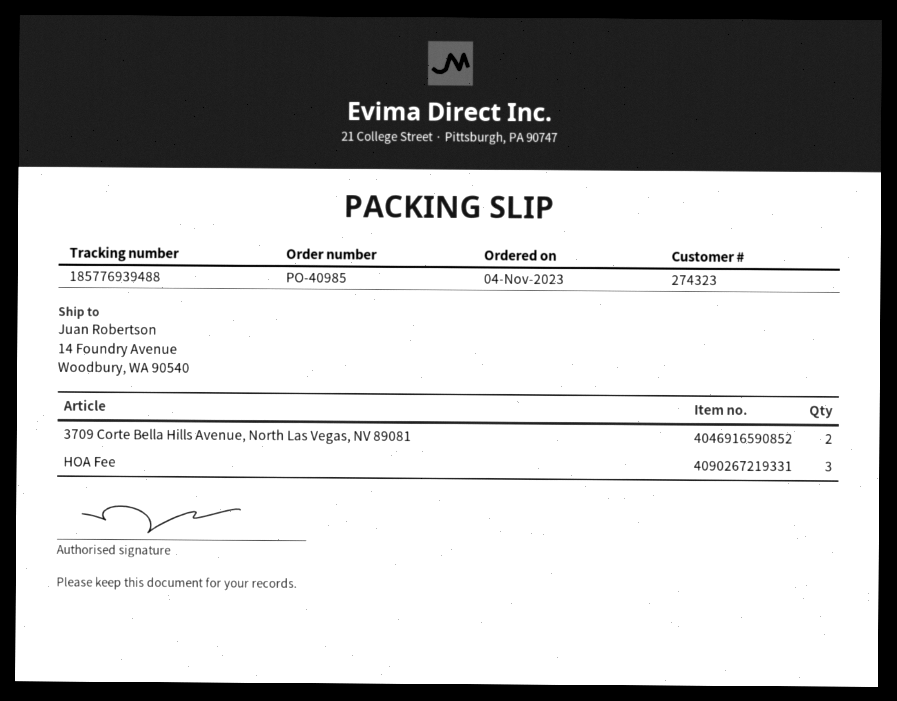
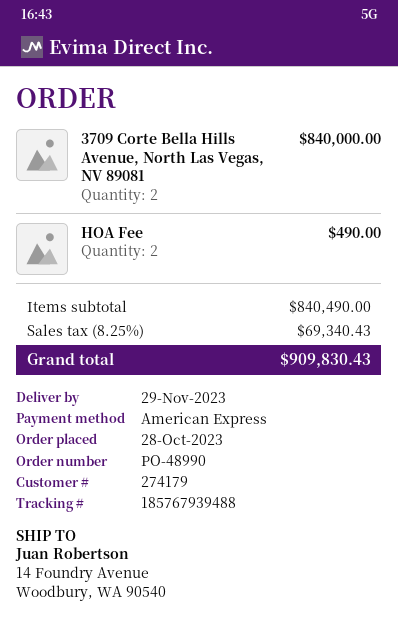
order number: PO-40985 -> PO-48990
order date: 2023-11-04 -> 2023-10-28
customer number: 274323 -> 274179
tracking number: 185776939488 -> 185767939488
HOA Fee: 3 -> 2

